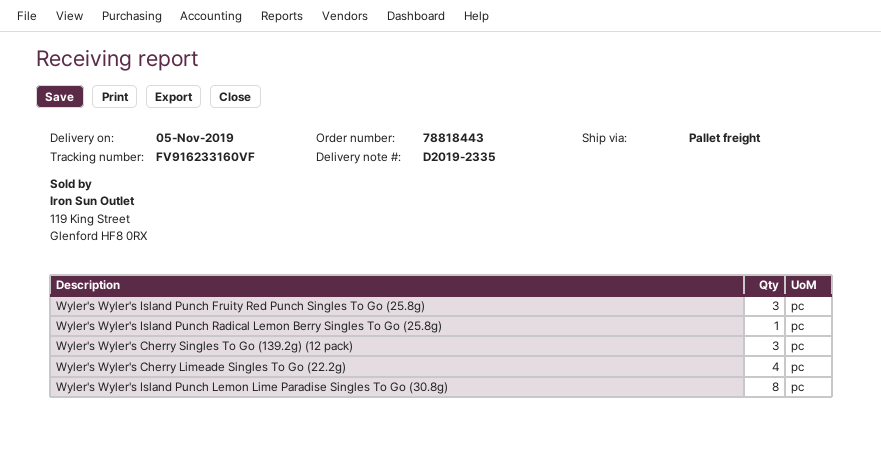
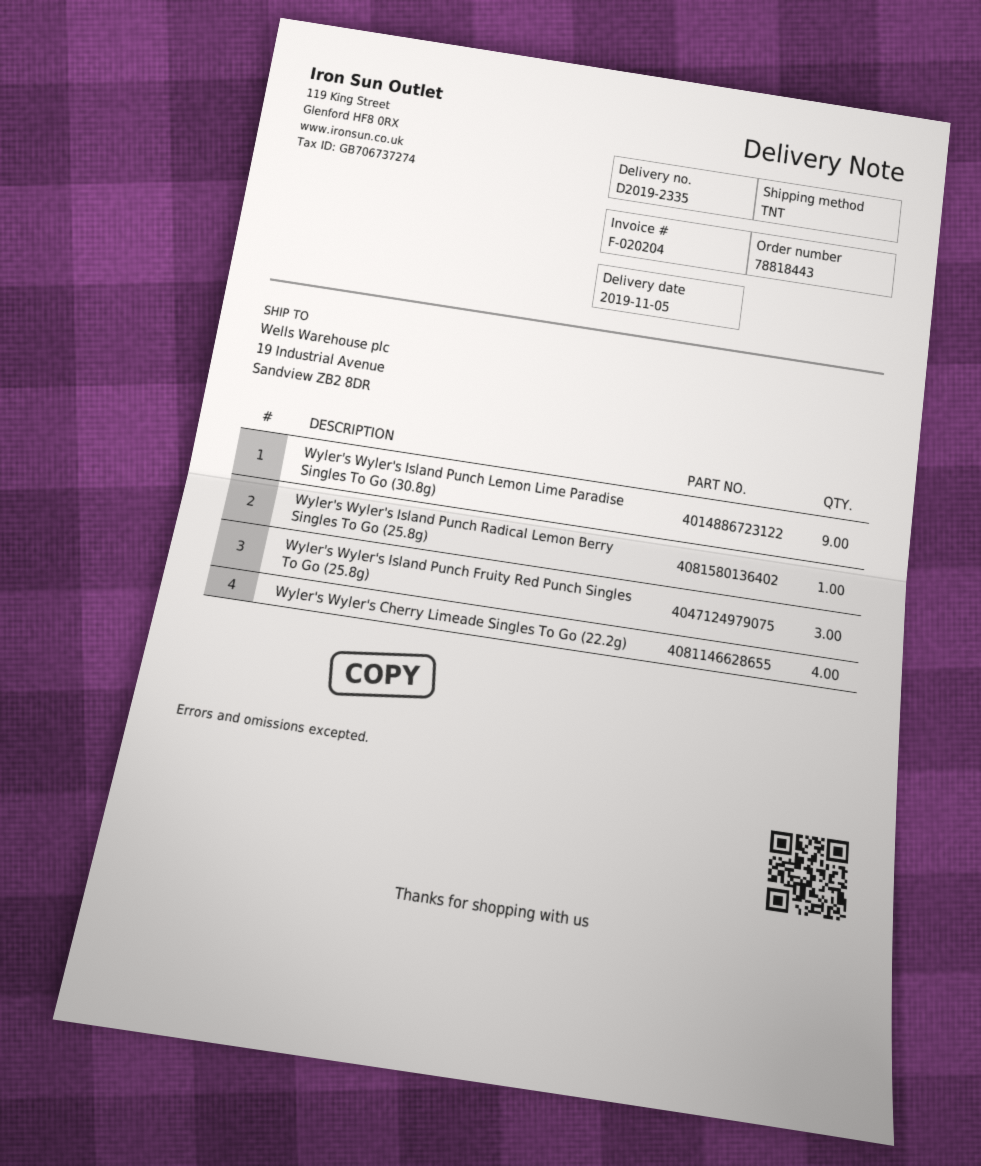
shipping method: pallet freight -> TNT
Wyler's Wyler's Cherry Singles To Go (139.2g) (12 pack): 3 -> none
Wyler's Wyler's Island Punch Lemon Lime Paradise Singles To Go (30.8g): 8 -> 9

